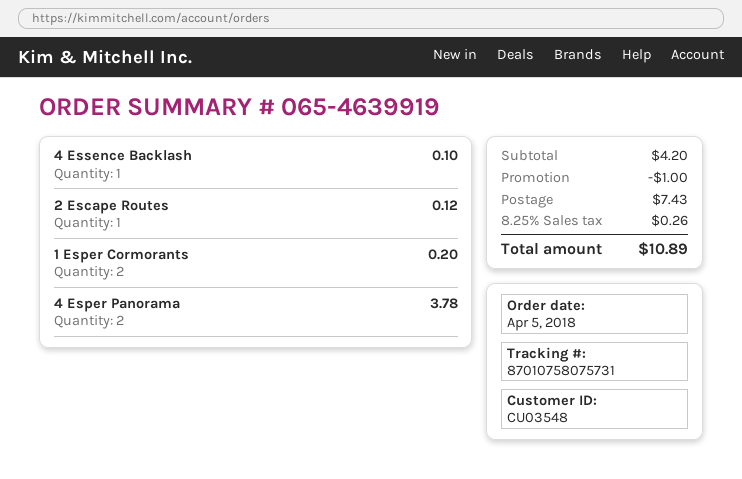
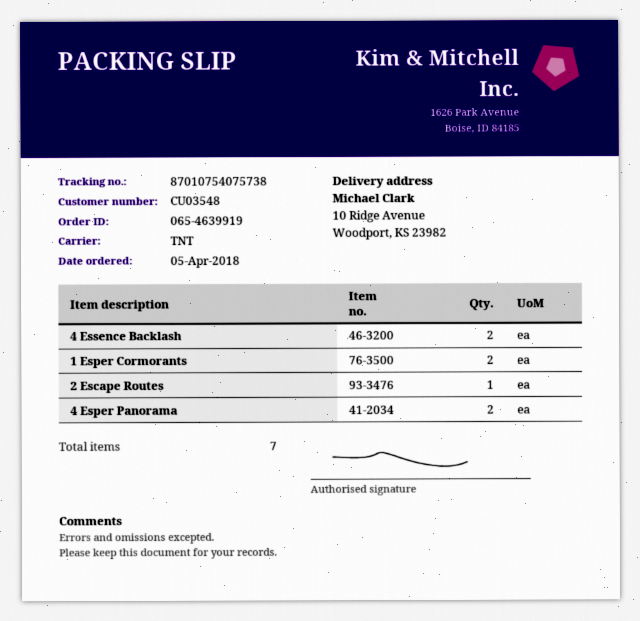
tracking number: 87010758075731 -> 87010754075738
4 Essence Backlash: 1 -> 2

